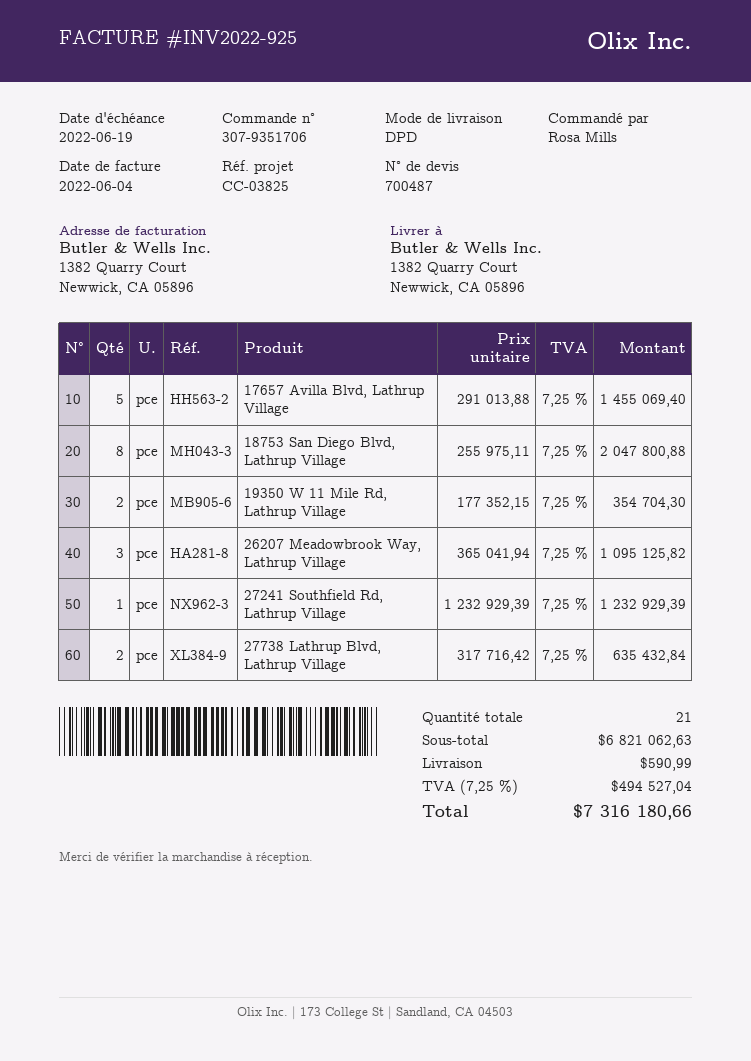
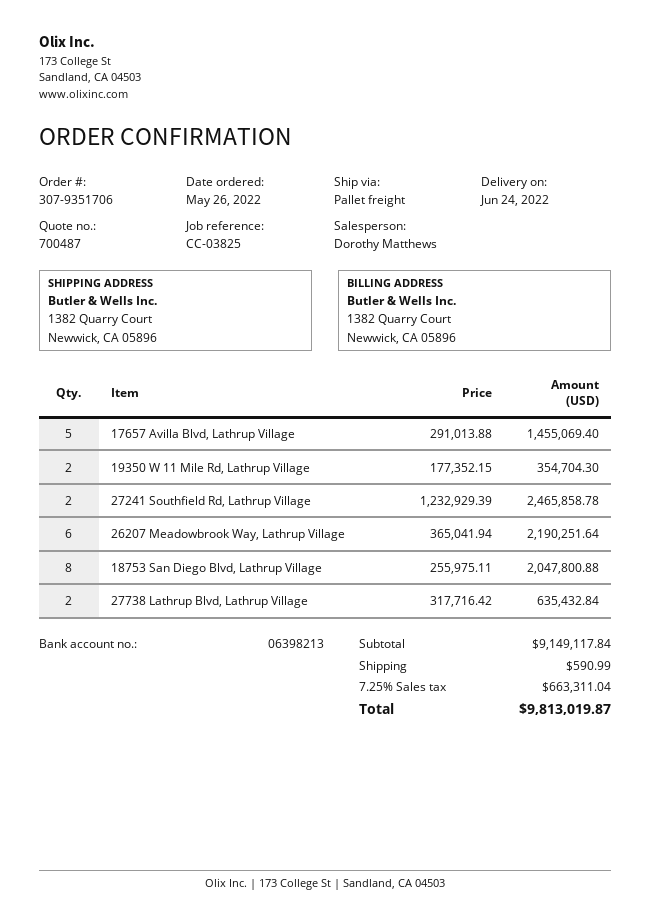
shipping method: DPD -> pallet freight
26207 Meadowbrook Way, Lathrup Village: 3 x 365041.94 = 1095125.82 -> 6 x 365041.94 = 2190251.64
27241 Southfield Rd, Lathrup Village: 1 x 1232929.39 = 1232929.39 -> 2 x 1232929.39 = 2465858.78
subtotal: 6821062.63 -> 9149117.84
tax: 7.25% = 494527.04 -> 7.25% = 663311.04
total: 7316180.66 -> 9813019.87

